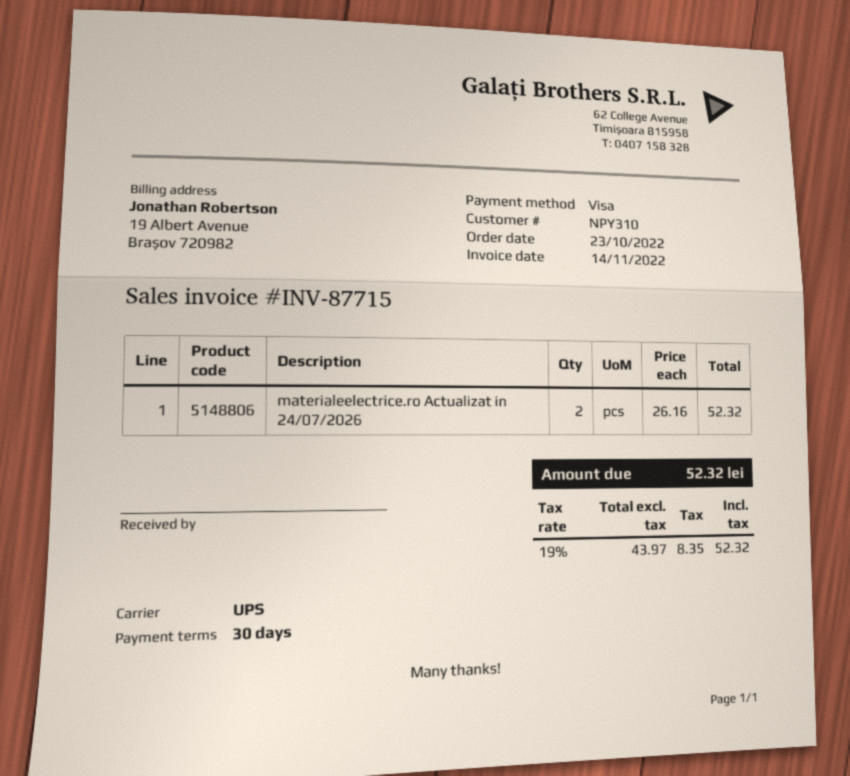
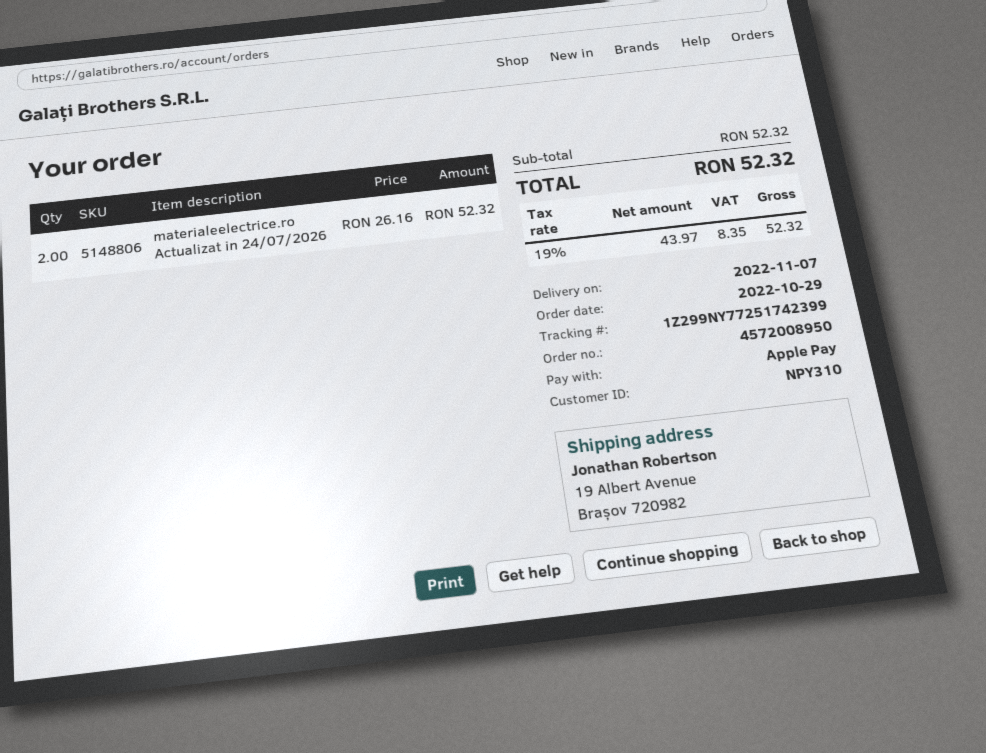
order date: 2022-10-23 -> 2022-10-29
payment method: Visa -> Apple Pay

